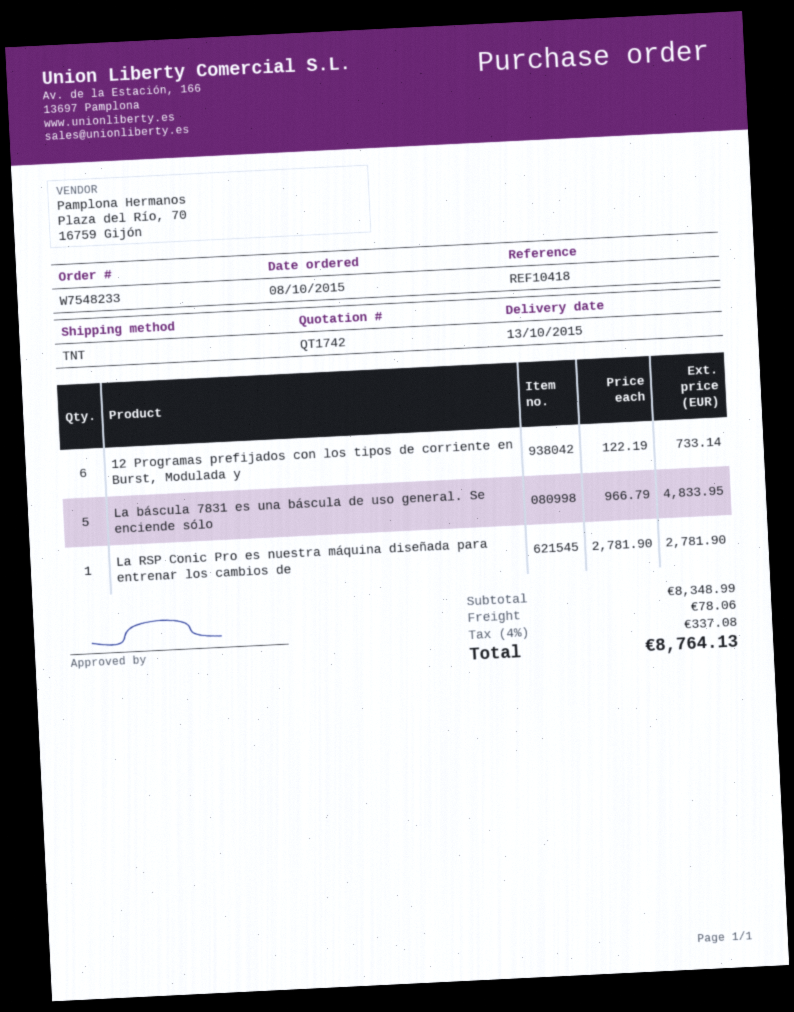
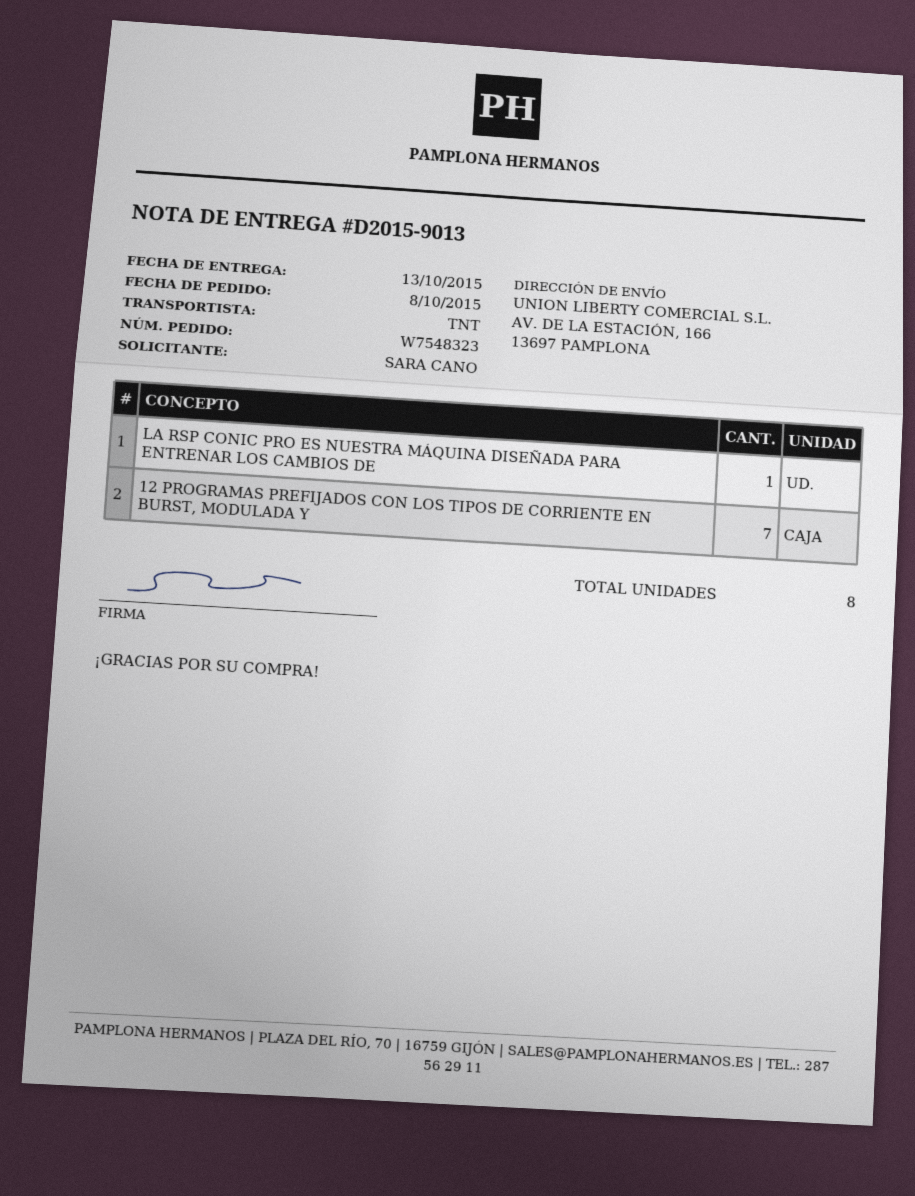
order number: W7548233 -> W7548323
12 Programas prefijados con los tipos de corriente en Burst, Modulada y: 6 -> 7
La báscula 7831 es una báscula de uso general. Se enciende sólo: 5 -> none

